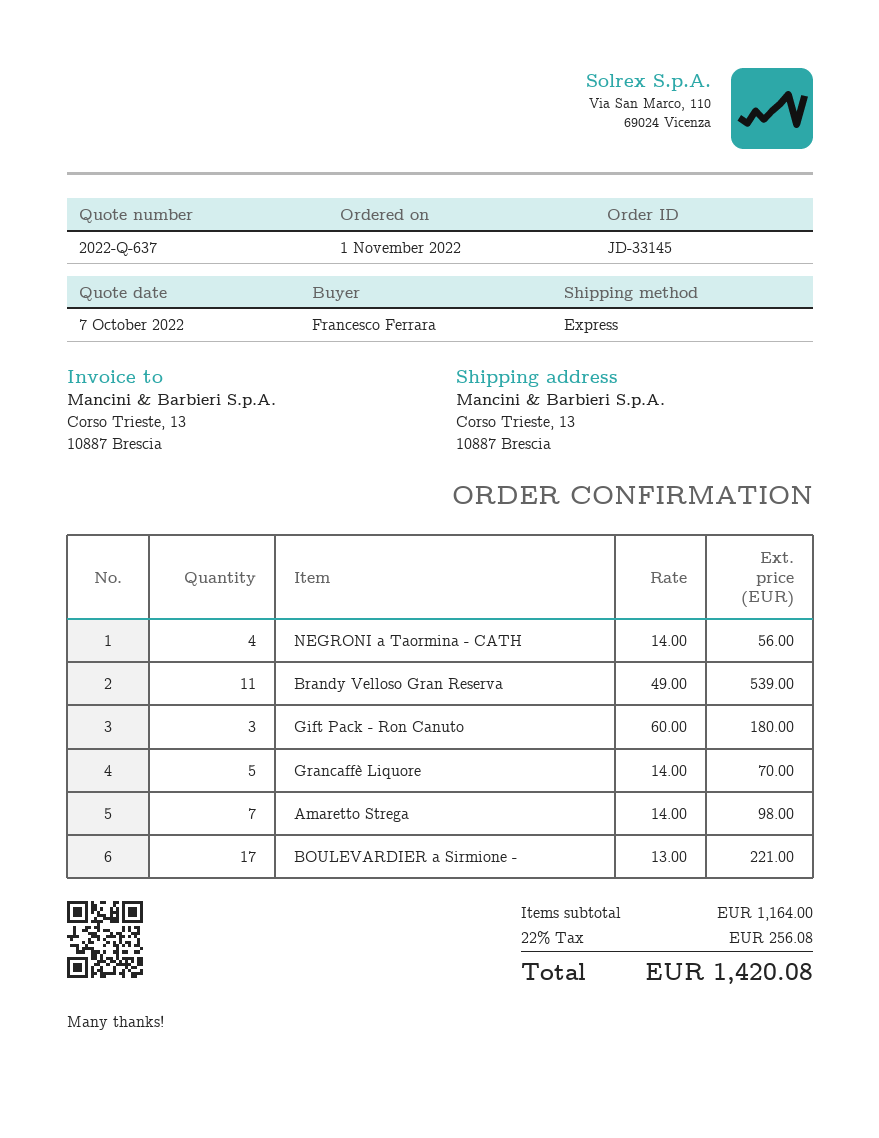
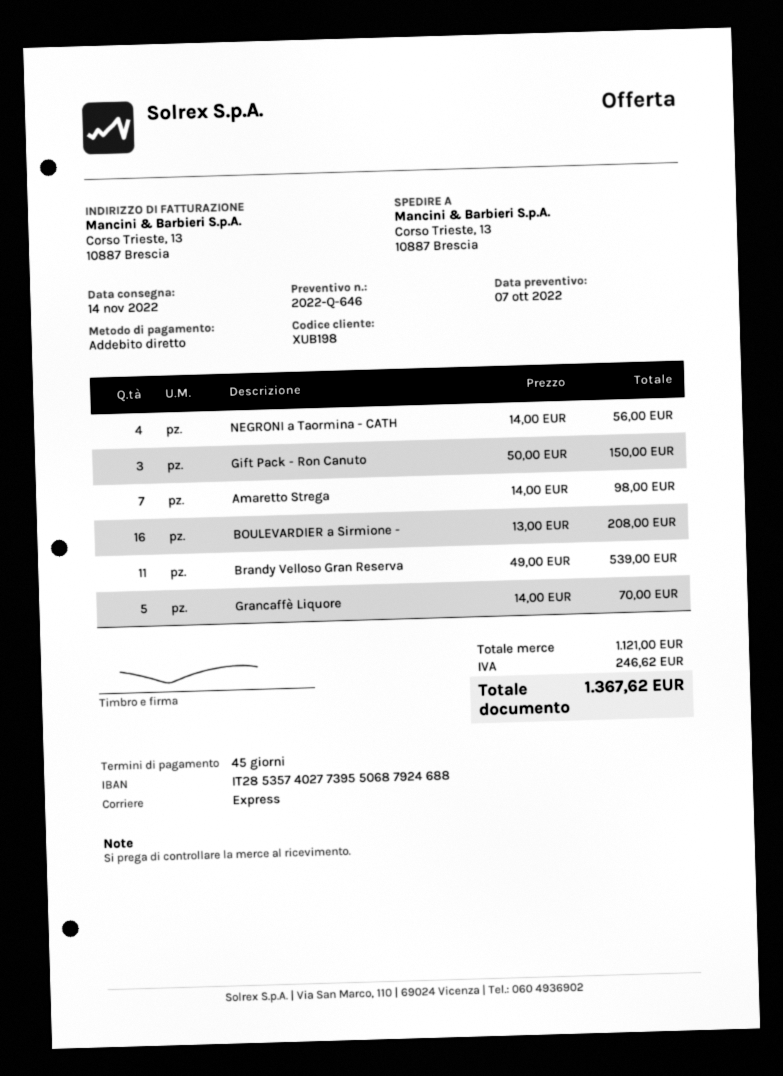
quote number: 2022-Q-637 -> 2022-Q-646
Gift Pack - Ron Canuto: 3 x 60.00 = 180.00 -> 3 x 50.00 = 150.00
BOULEVARDIER a Sirmione -: 17 x 13.00 = 221.00 -> 16 x 13.00 = 208.00
subtotal: 1164.00 -> 1121.00
tax: 256.08 -> 246.62
total: 1420.08 -> 1367.62

